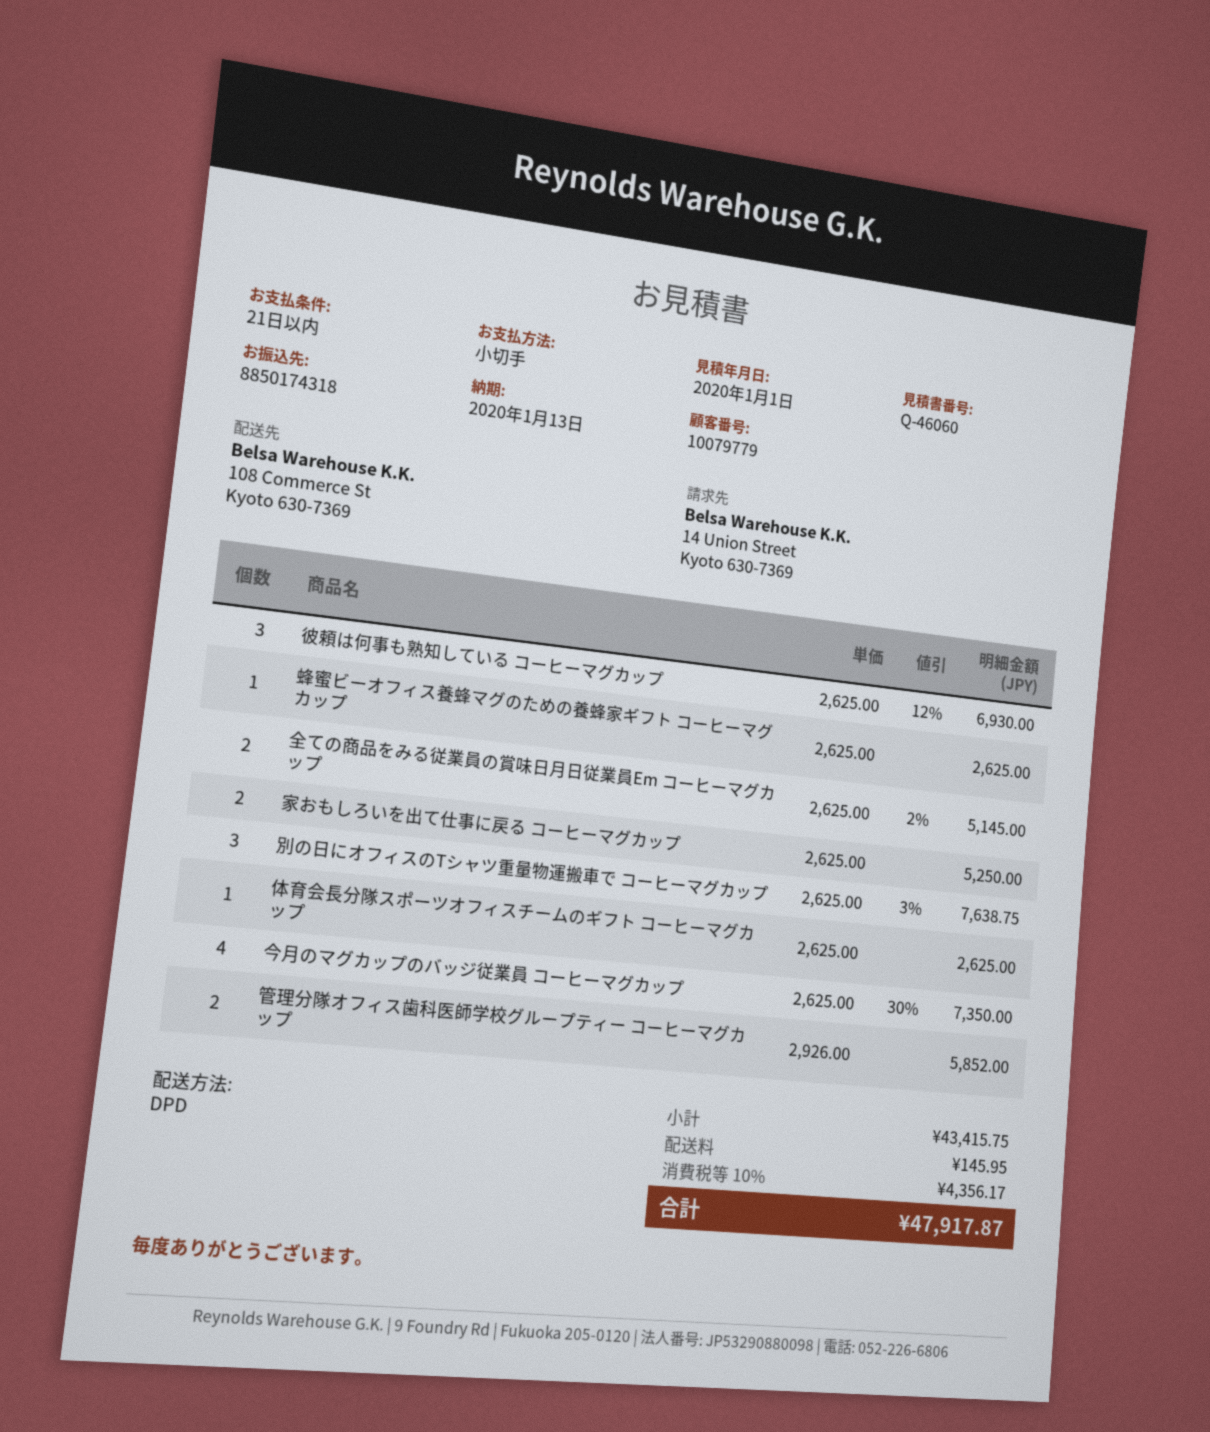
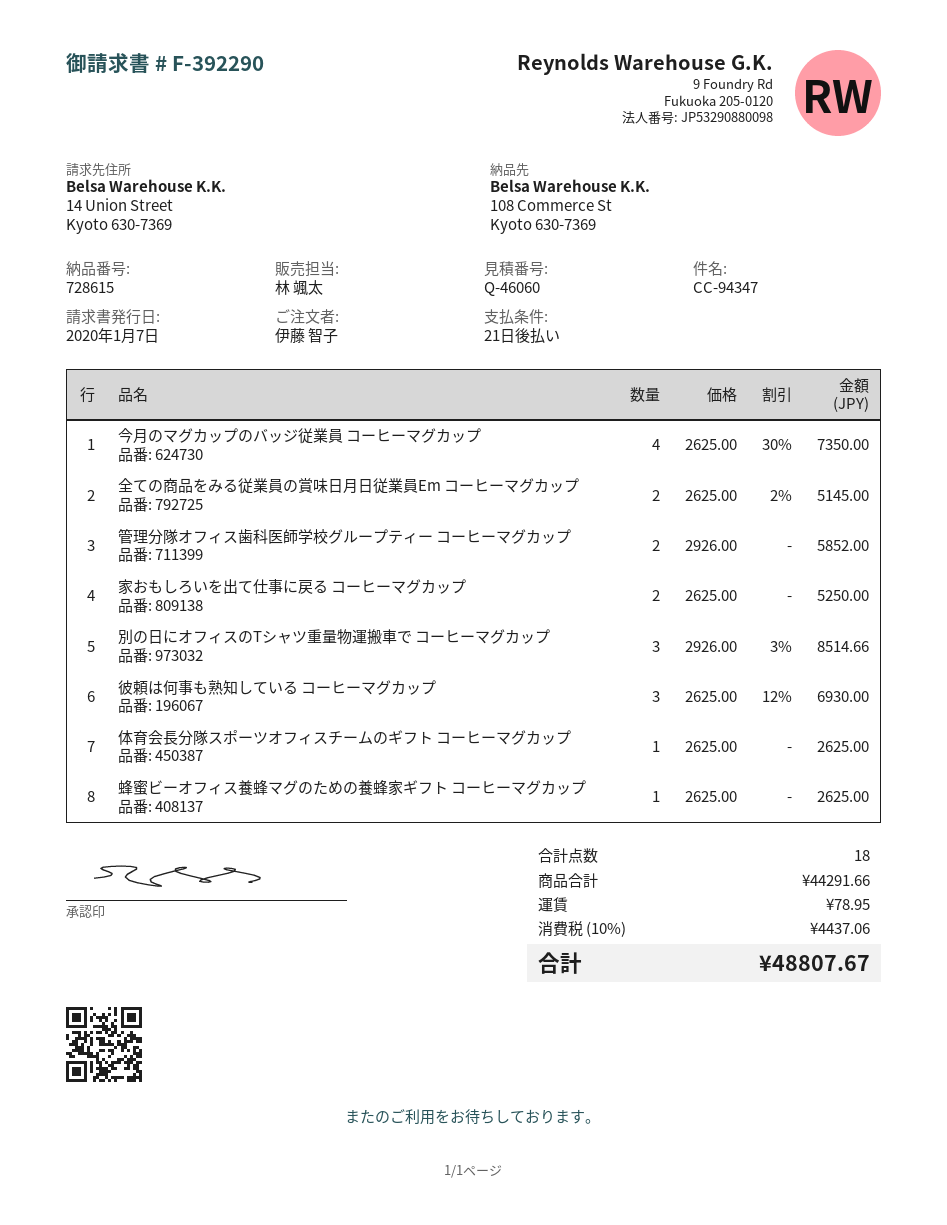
別の日にオフィスのTシャツ重量物運搬車で コーヒーマグカップ: 3 x 2625.00 - 3% = 7638.75 -> 3 x 2926.00 - 3% = 8514.66
subtotal: 43415.75 -> 44291.66
shipping: 145.95 -> 78.95
tax: 10% = 4356.17 -> 10% = 4437.06
total: 47917.87 -> 48807.67

